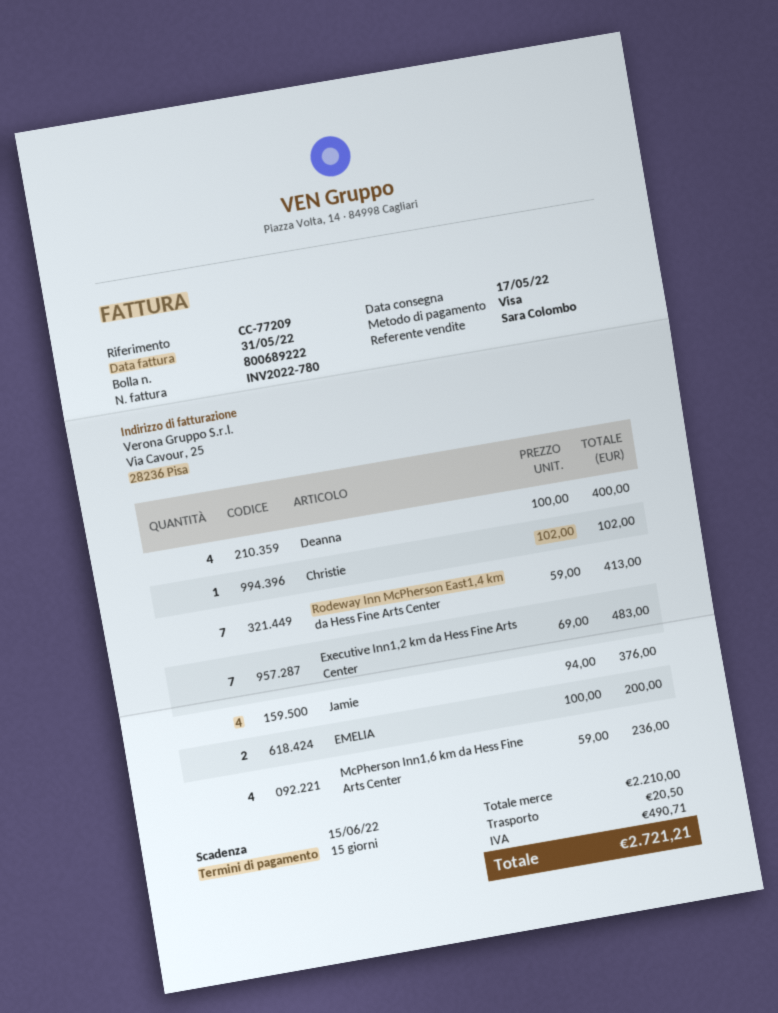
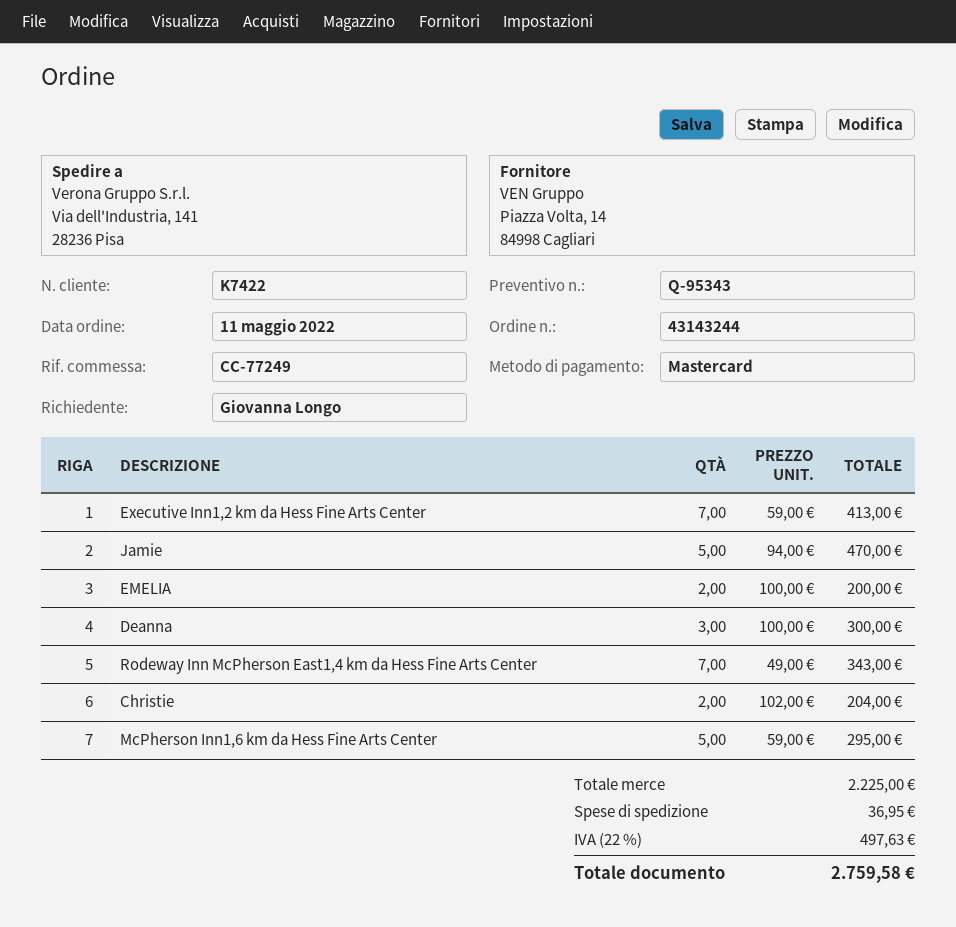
reference: CC-77209 -> CC-77249
payment method: Visa -> Mastercard
Deanna: 4 x 100.00 = 400.00 -> 3 x 100.00 = 300.00
Christie: 1 x 102.00 = 102.00 -> 2 x 102.00 = 204.00
Rodeway Inn McPherson East1,4 km da Hess Fine Arts Center: 7 x 59.00 = 413.00 -> 7 x 49.00 = 343.00
Executive Inn1,2 km da Hess Fine Arts Center: 7 x 69.00 = 483.00 -> 7 x 59.00 = 413.00
Jamie: 4 x 94.00 = 376.00 -> 5 x 94.00 = 470.00
McPherson Inn1,6 km da Hess Fine Arts Center: 4 x 59.00 = 236.00 -> 5 x 59.00 = 295.00
subtotal: 2210.00 -> 2225.00
shipping: 20.50 -> 36.95
tax: 490.71 -> 497.63
total: 2721.21 -> 2759.58

